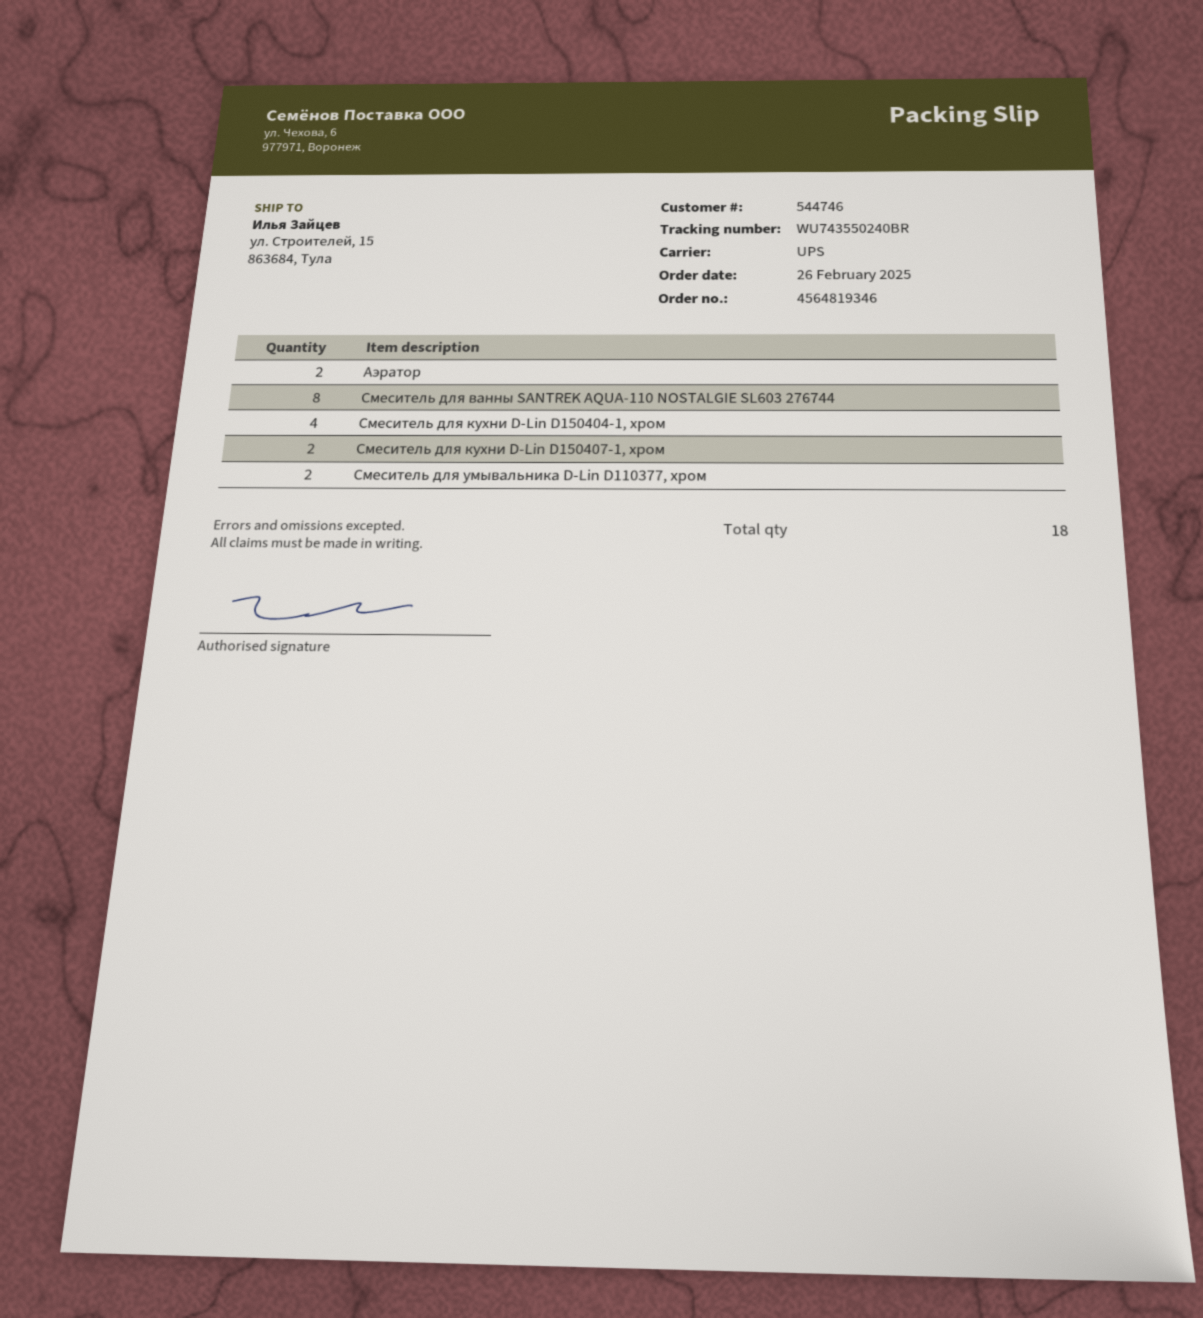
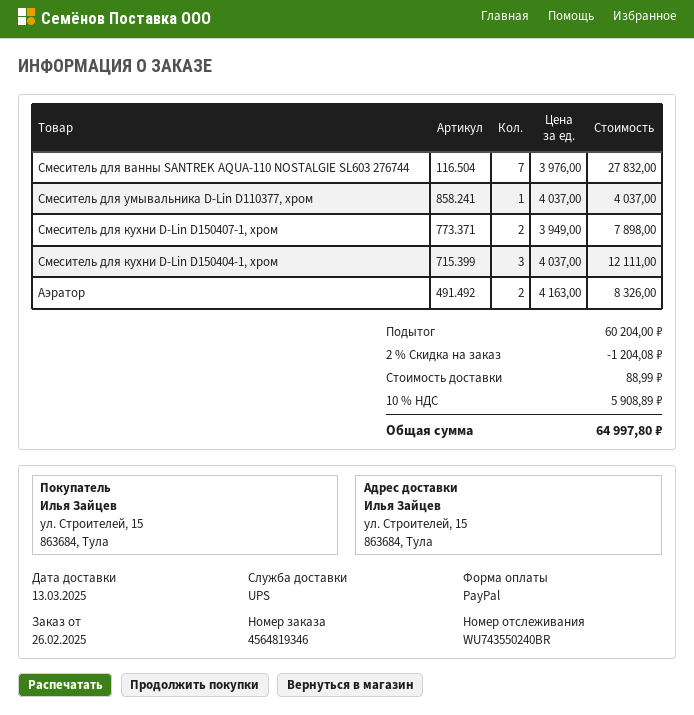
Смеситель для ванны SANTREK AQUA-110 NOSTALGIE SL603 276744: 8 -> 7
Смеситель для кухни D-Lin D150404-1, хром: 4 -> 3
Смеситель для умывальника D-Lin D110377, хром: 2 -> 1

